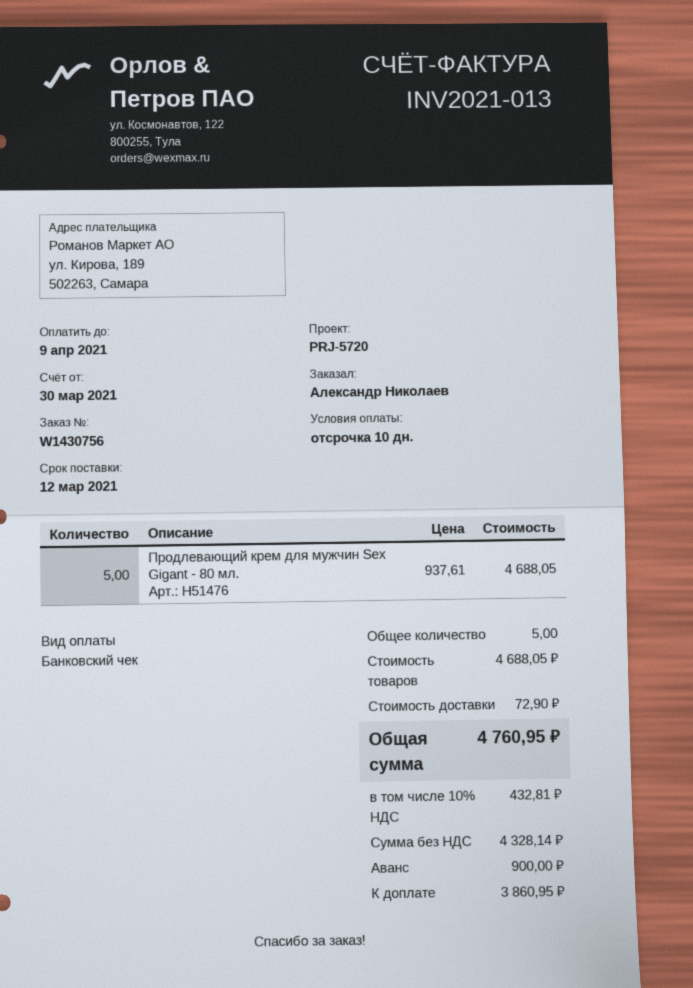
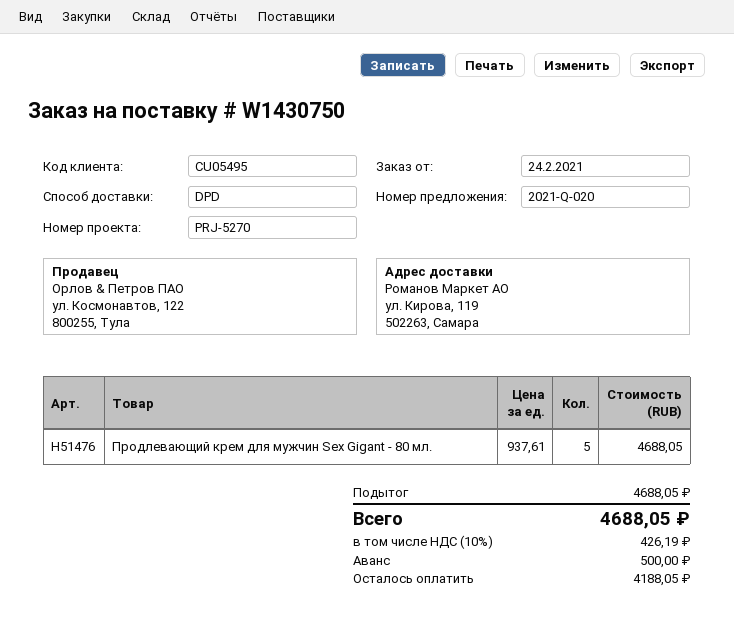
order number: W1430756 -> W1430750
reference: PRJ-5720 -> PRJ-5270
shipping: 72.90 -> none
tax: 10% = 432.81 -> 10% = 426.19
total: 4760.95 -> 4688.05
deposit: 900.00 -> 500.00
balance: 3860.95 -> 4188.05

